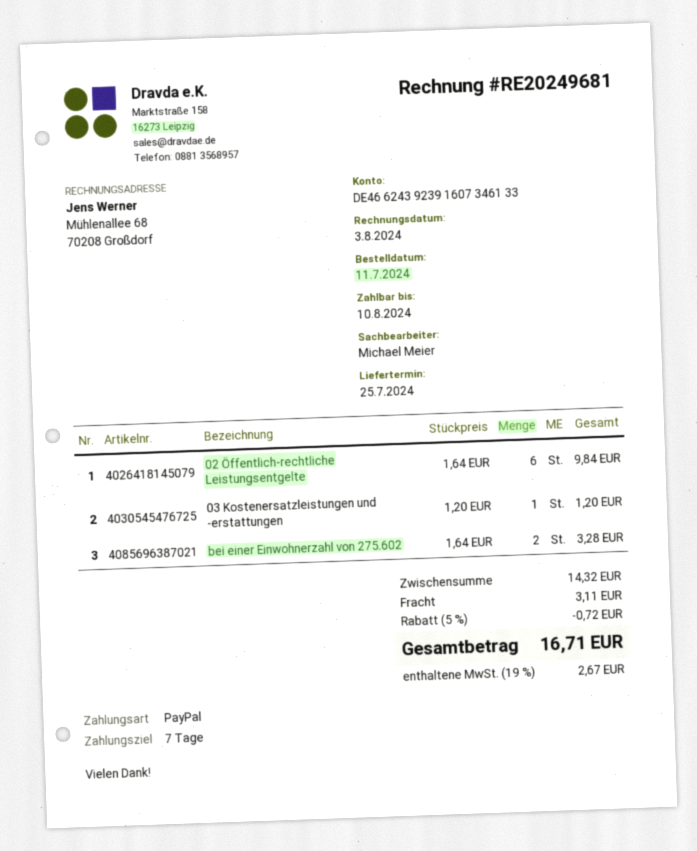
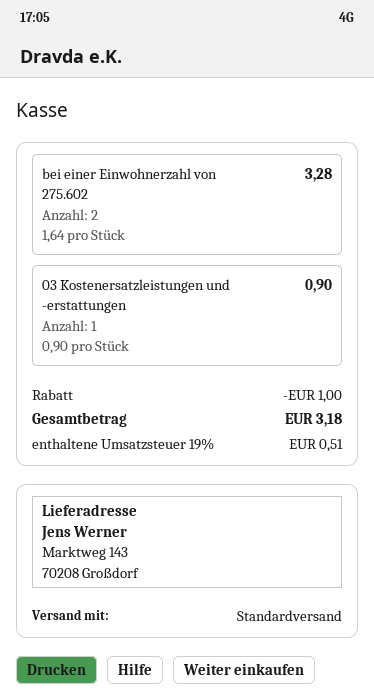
02 Öffentlich-rechtliche Leistungsentgelte: 6 x 1.64 = 9.84 -> none
03 Kostenersatzleistungen und -erstattungen: 1 x 1.20 = 1.20 -> 1 x 0.90 = 0.90
discount: 0.72 -> 1.00
shipping: 3.11 -> none
tax: 19% = 2.67 -> 19% = 0.51
total: 16.71 -> 3.18

